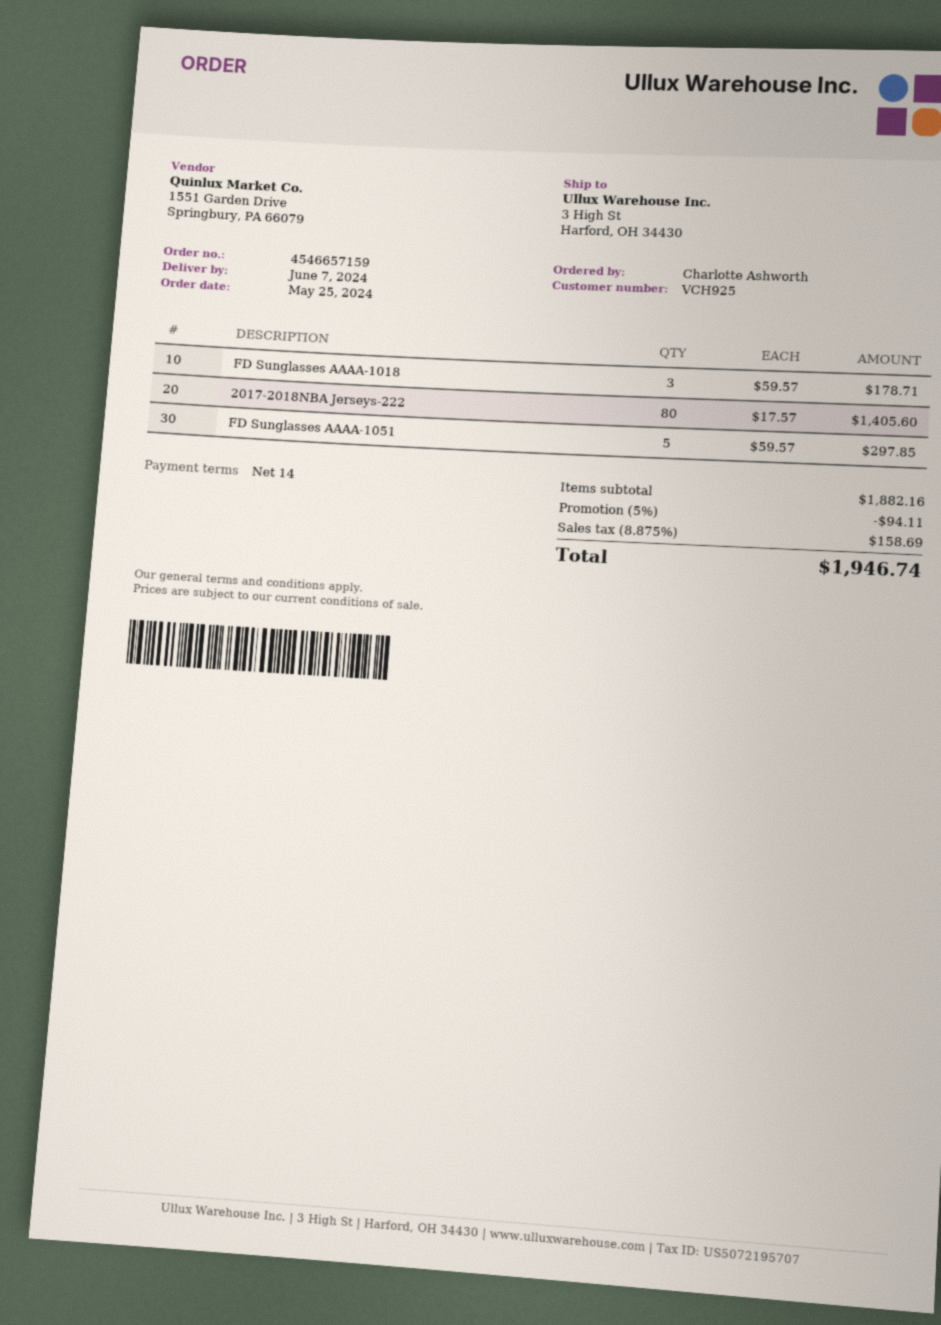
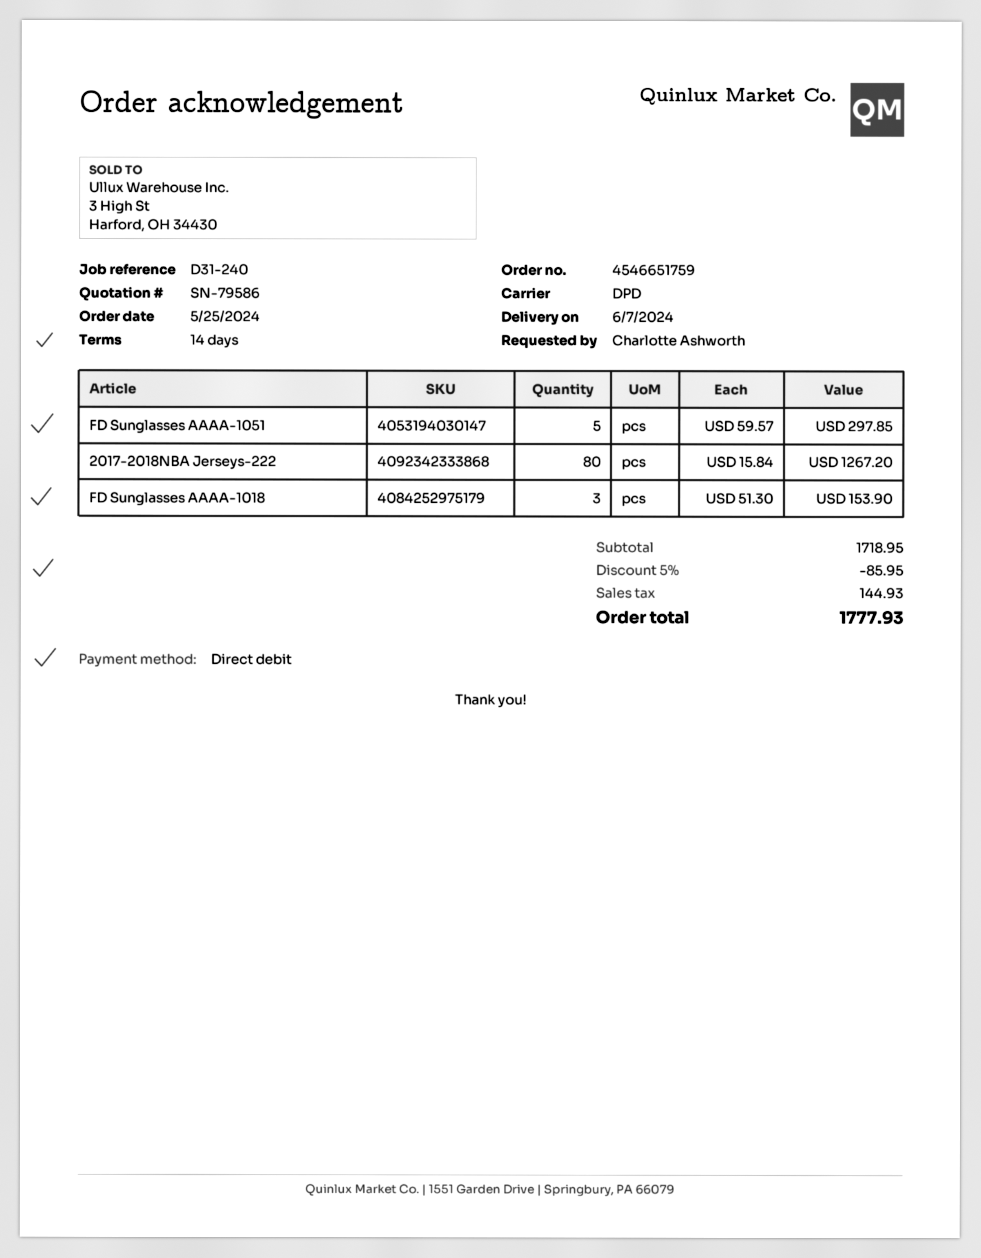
order number: 4546657159 -> 4546651759
FD Sunglasses AAAA-1018: 3 x 59.57 = 178.71 -> 3 x 51.30 = 153.90
2017-2018NBA Jerseys-222: 80 x 17.57 = 1405.60 -> 80 x 15.84 = 1267.20
subtotal: 1882.16 -> 1718.95
discount: 5% = 94.11 -> 5% = 85.95
tax: 158.69 -> 144.93
total: 1946.74 -> 1777.93

